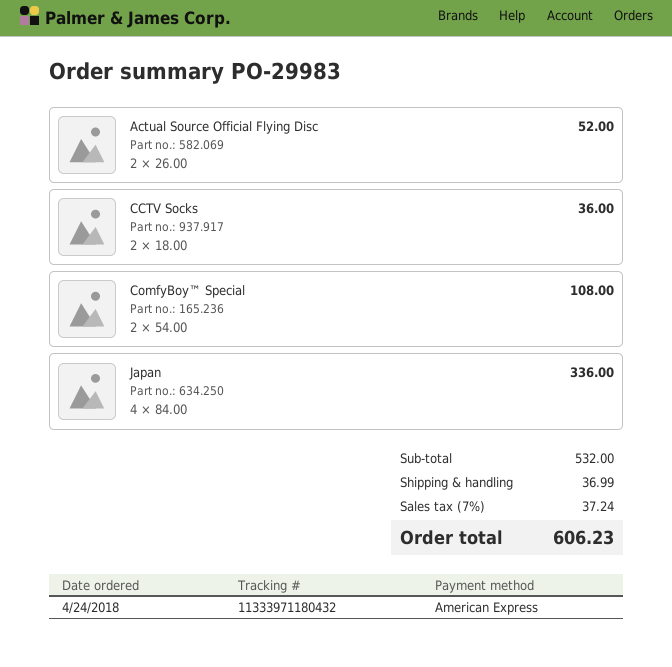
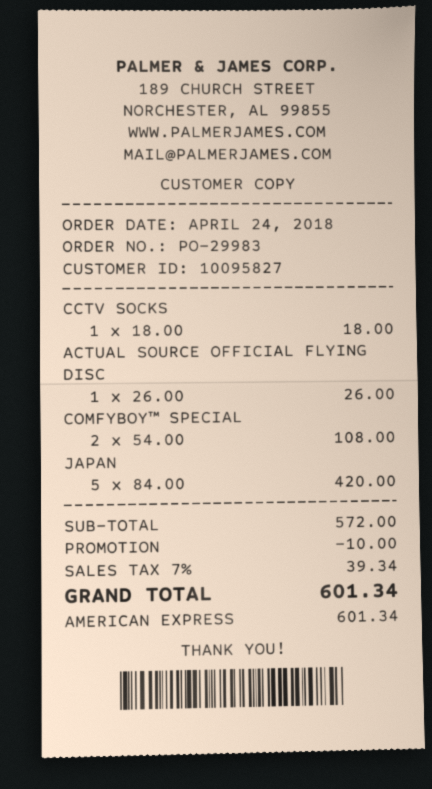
Actual Source Official Flying Disc: 2 x 26.00 = 52.00 -> 1 x 26.00 = 26.00
CCTV Socks: 2 x 18.00 = 36.00 -> 1 x 18.00 = 18.00
Japan: 4 x 84.00 = 336.00 -> 5 x 84.00 = 420.00
subtotal: 532.00 -> 572.00
discount: none -> 10.00
shipping: 36.99 -> none
tax: 7% = 37.24 -> 7% = 39.34
total: 606.23 -> 601.34

